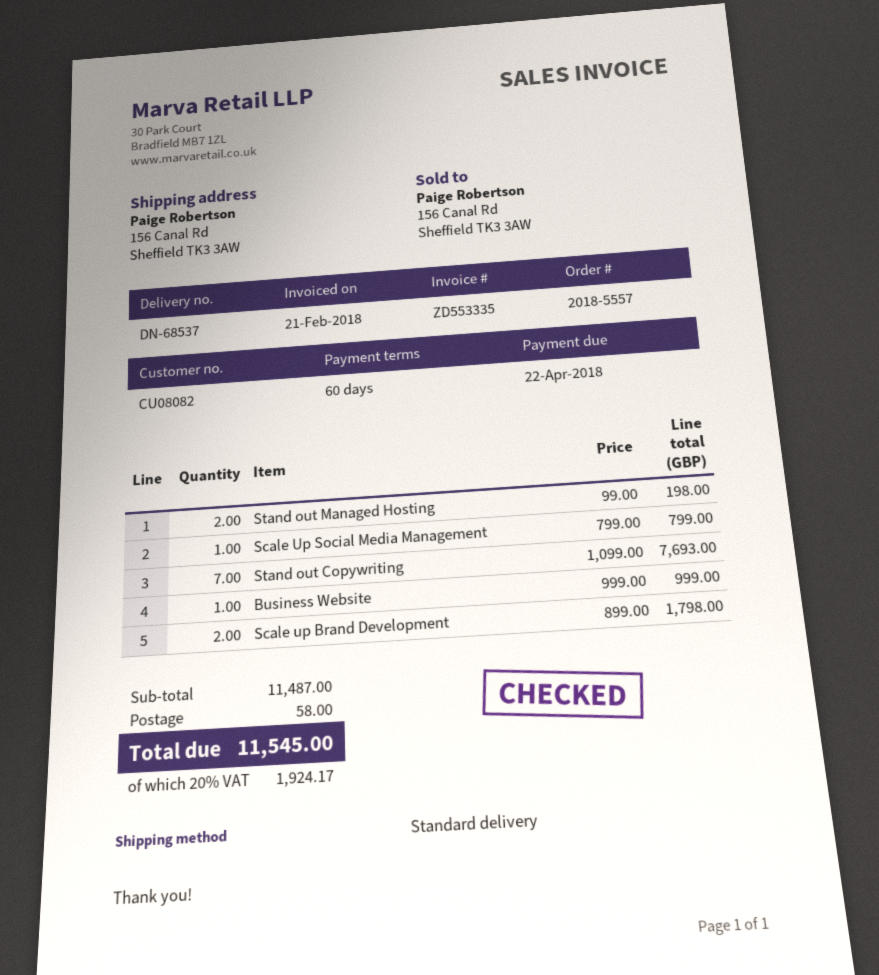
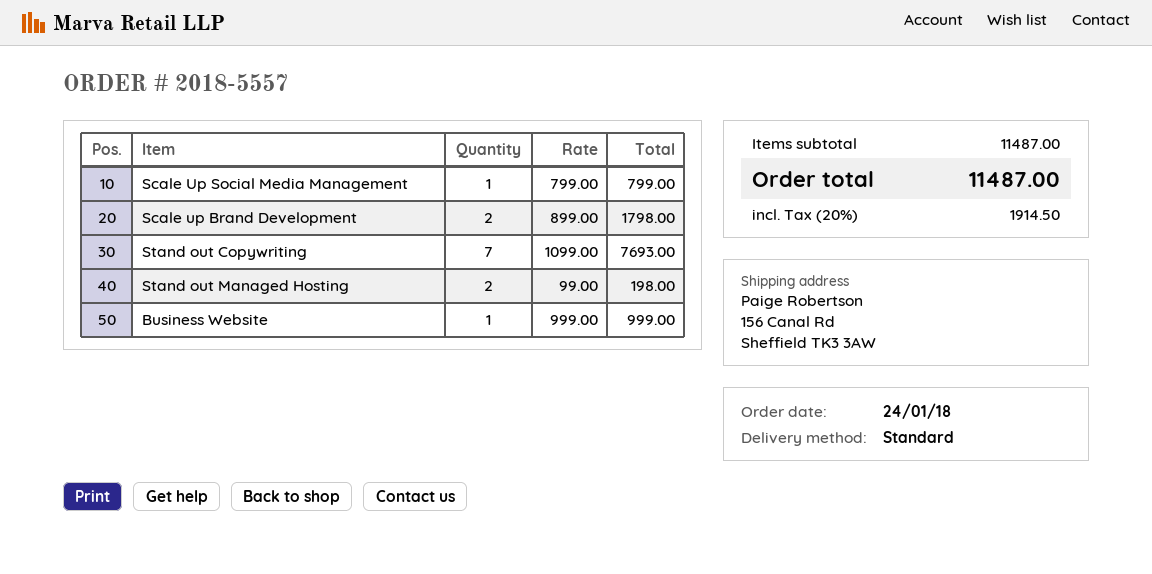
shipping: 58.00 -> none
tax: 20% = 1924.17 -> 20% = 1914.50
total: 11545.00 -> 11487.00

